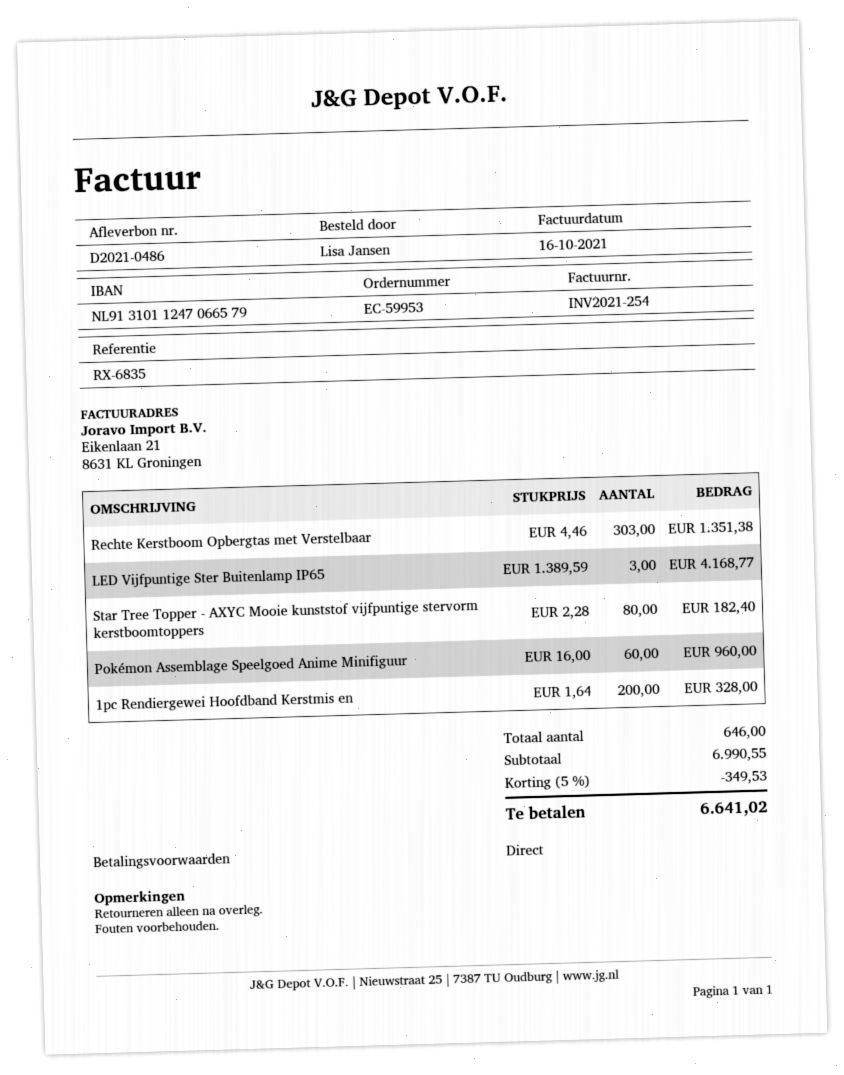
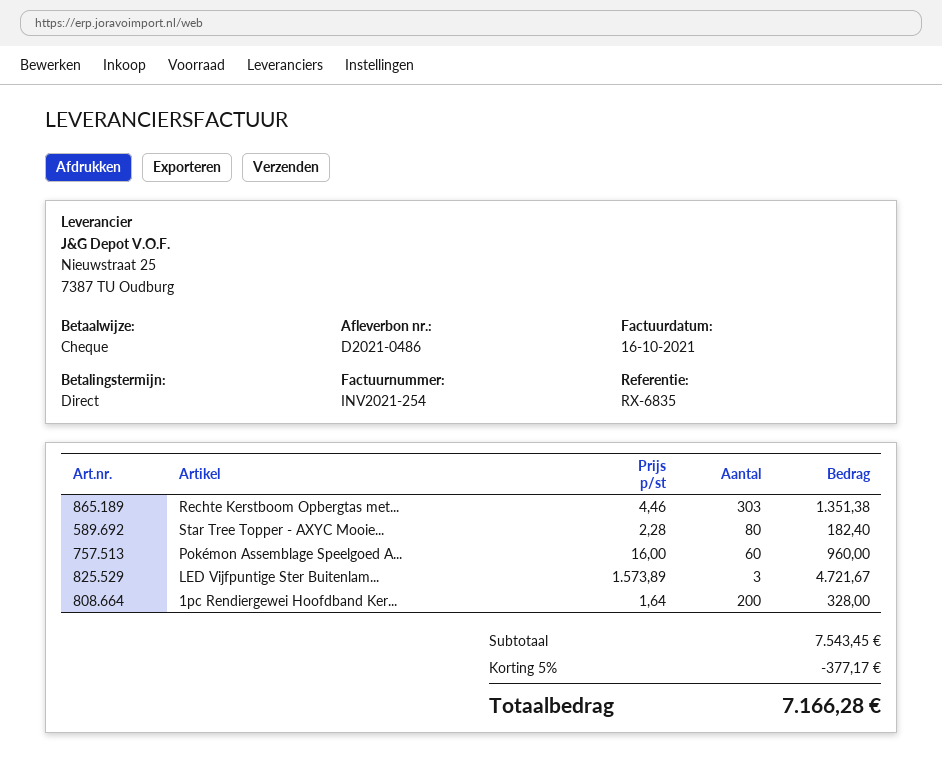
LED Vijfpuntige Ster Buitenlamp IP65: 3 x 1389.59 = 4168.77 -> 3 x 1573.89 = 4721.67
subtotal: 6990.55 -> 7543.45
discount: 5% = 349.53 -> 5% = 377.17
total: 6641.02 -> 7166.28

